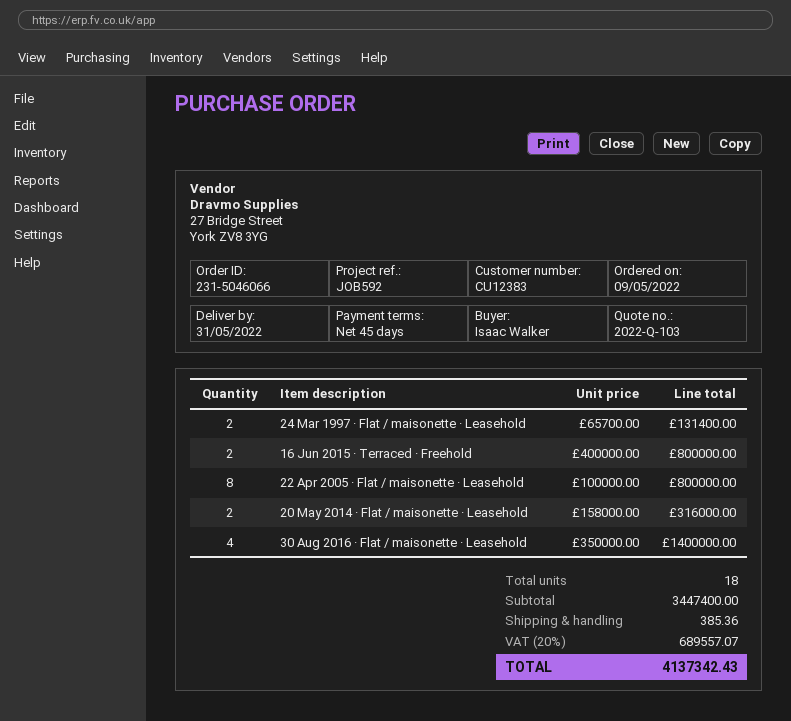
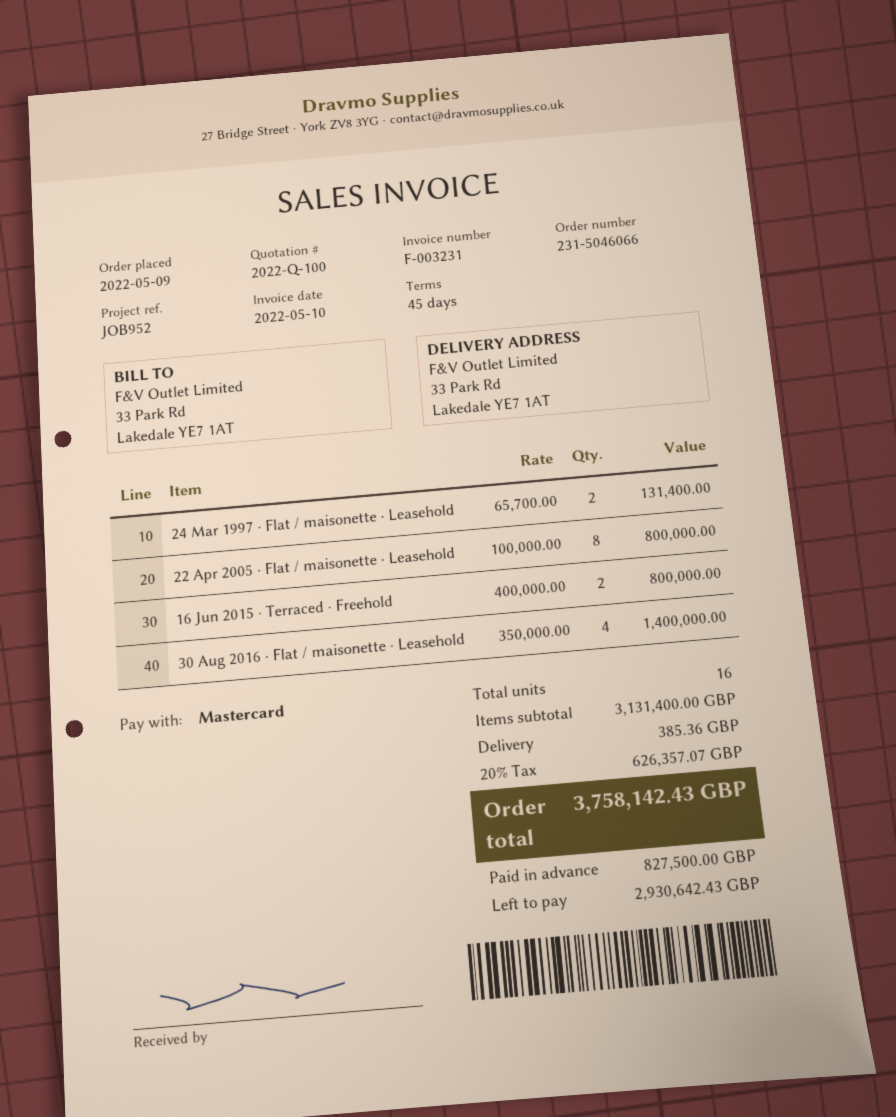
quote number: 2022-Q-103 -> 2022-Q-100
reference: JOB592 -> JOB952
20 May 2014 · Flat / maisonette · Leasehold: 2 x 158000.00 = 316000.00 -> none
total quantity: 18 -> 16
subtotal: 3447400.00 -> 3131400.00
tax: 20% = 689557.07 -> 20% = 626357.07
total: 4137342.43 -> 3758142.43

